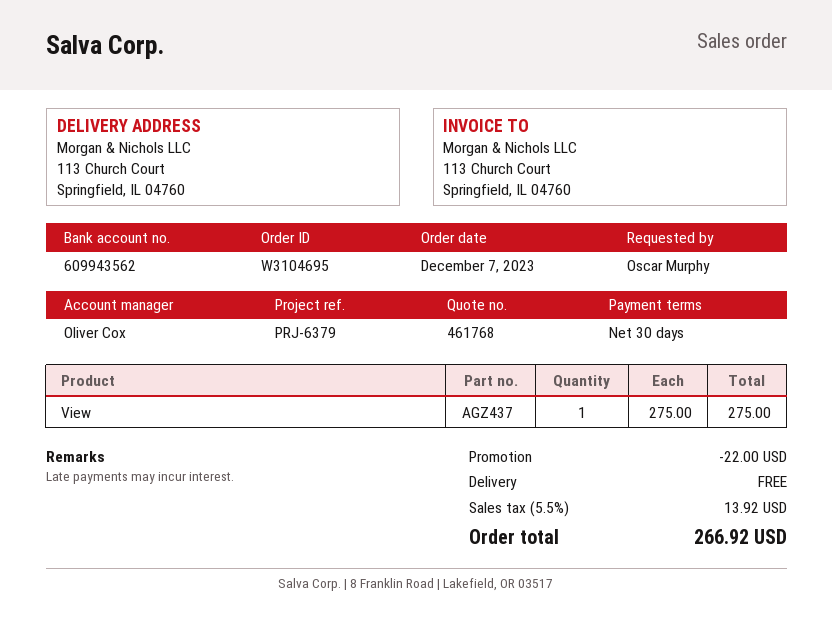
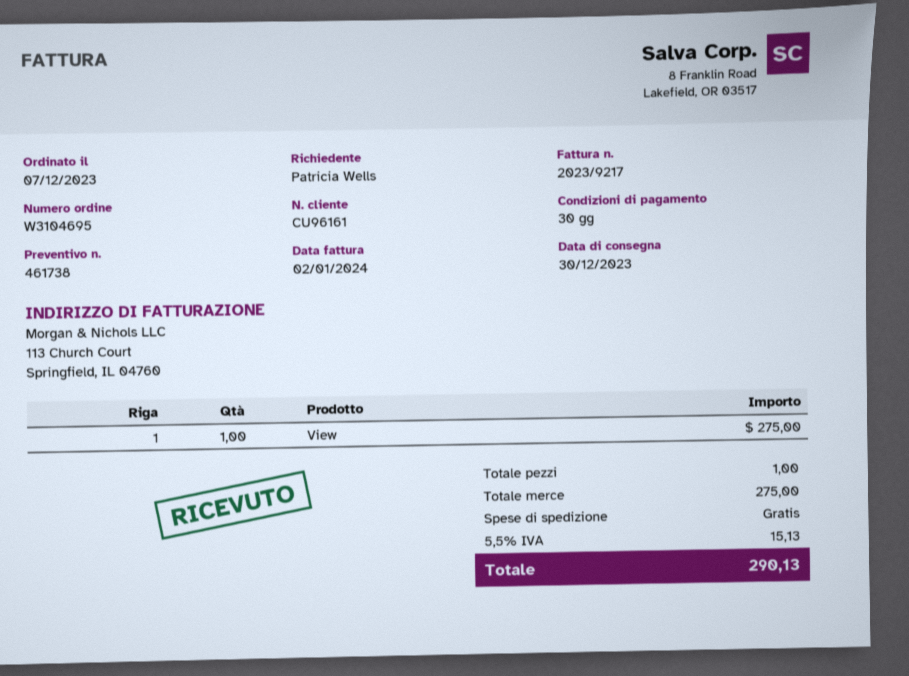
quote number: 461768 -> 461738
ordered by: Oscar Murphy -> Patricia Wells
discount: 22.00 -> none
tax: 5.5% = 13.92 -> 5.5% = 15.13
total: 266.92 -> 290.13

